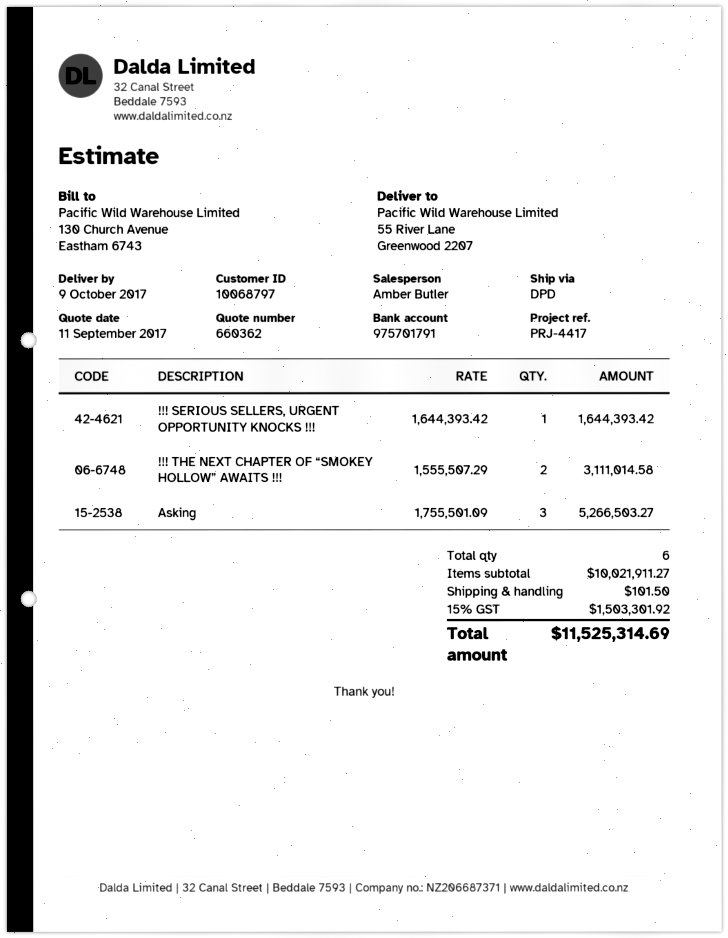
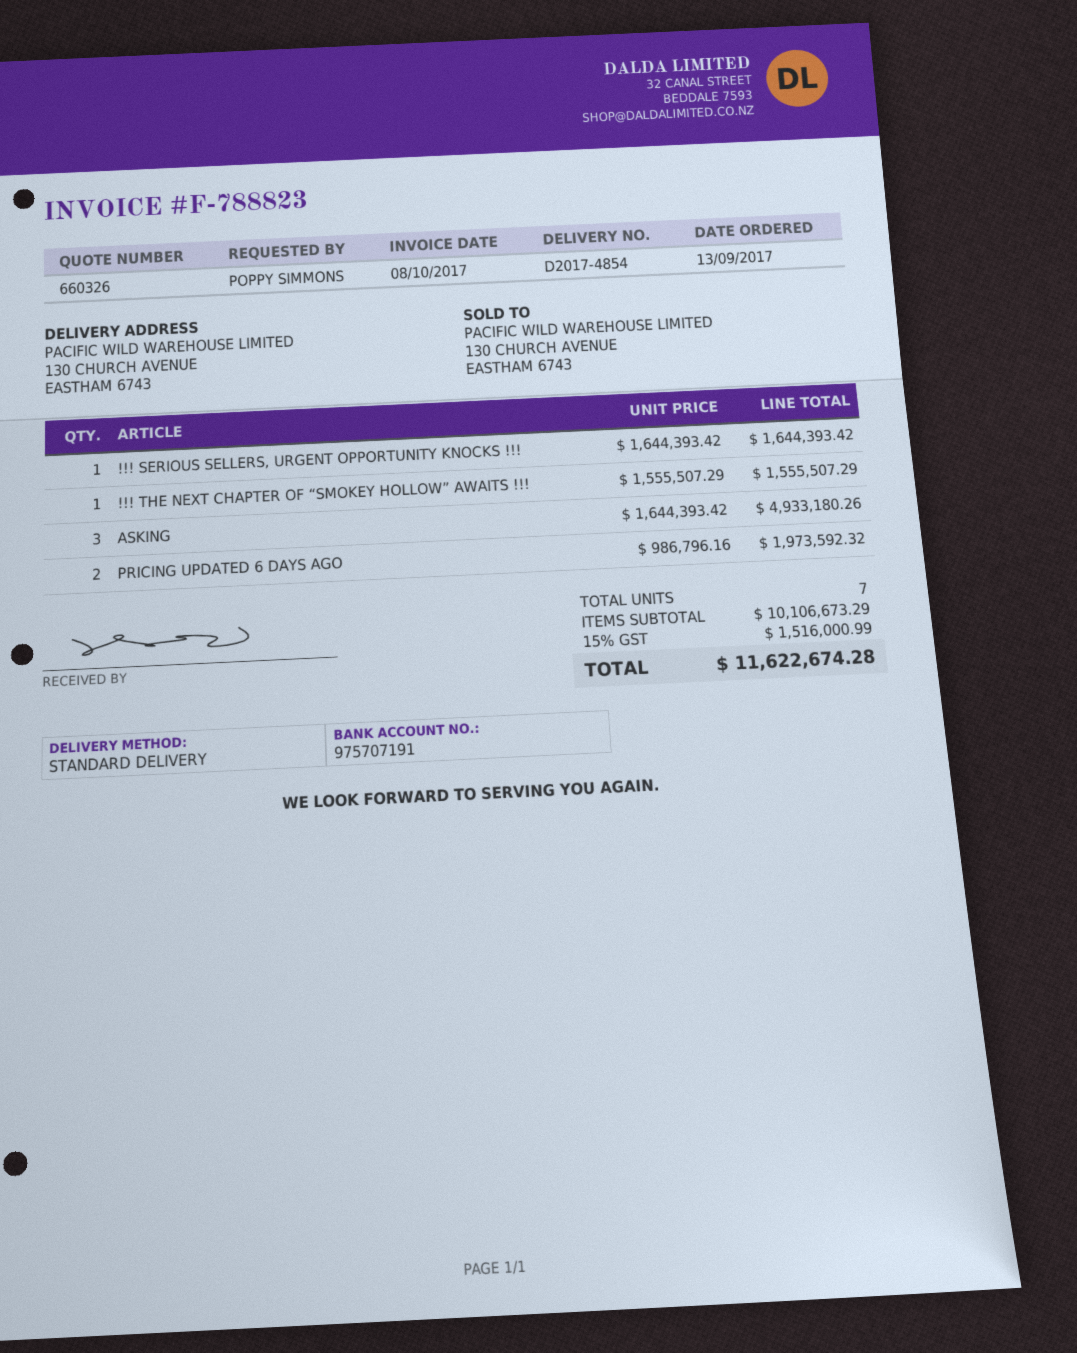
quote number: 660362 -> 660326
bank account: 975701791 -> 975707191
shipping method: DPD -> standard
ship to: 55 River Lane, Greenwood 2207 -> 130 CHURCH AVENUE, EASTHAM 6743
!!! THE NEXT CHAPTER OF “SMOKEY HOLLOW” AWAITS !!!: 2 x 1555507.29 = 3111014.58 -> 1 x 1555507.29 = 1555507.29
Asking: 3 x 1755501.09 = 5266503.27 -> 3 x 1644393.42 = 4933180.26
PRICING UPDATED 6 DAYS AGO: none -> 2 x 986796.16 = 1973592.32
total quantity: 6 -> 7
subtotal: 10021911.27 -> 10106673.29
shipping: 101.50 -> none
tax: 15% = 1503301.92 -> 15% = 1516000.99
total: 11525314.69 -> 11622674.28

